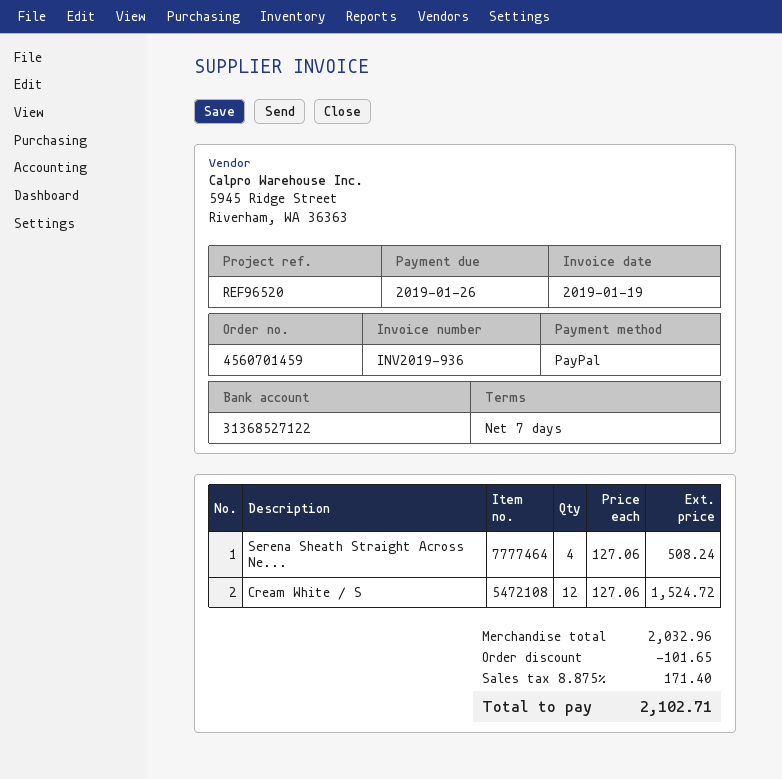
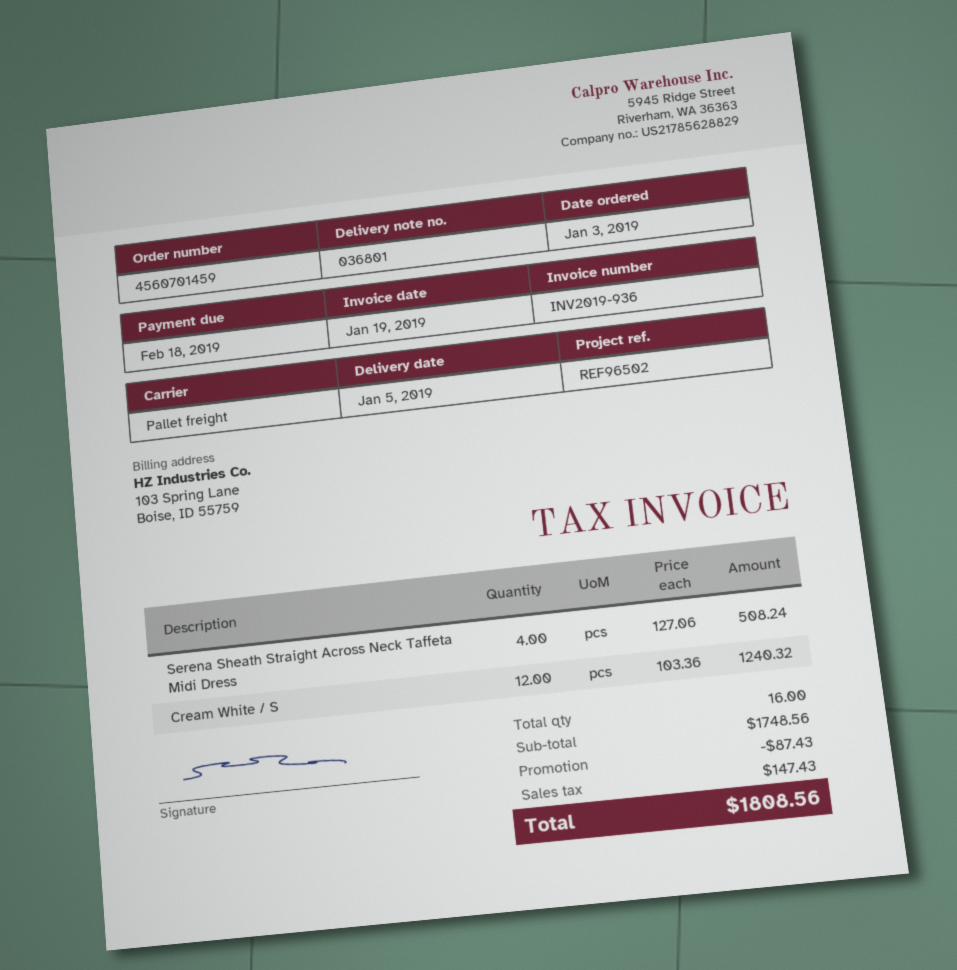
due date: 2019-01-26 -> 2019-02-18
reference: REF96520 -> REF96502
Cream White / S: 12 x 127.06 = 1524.72 -> 12 x 103.36 = 1240.32
subtotal: 2032.96 -> 1748.56
discount: 101.65 -> 87.43
tax: 171.40 -> 147.43
total: 2102.71 -> 1808.56

